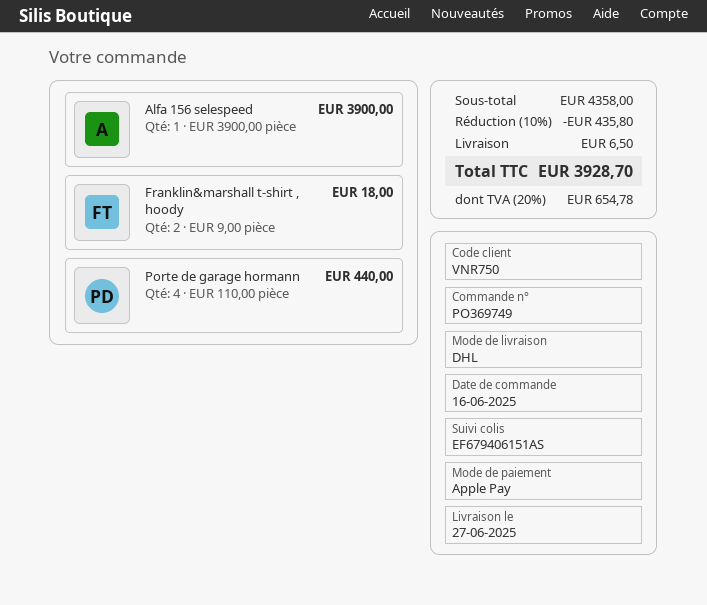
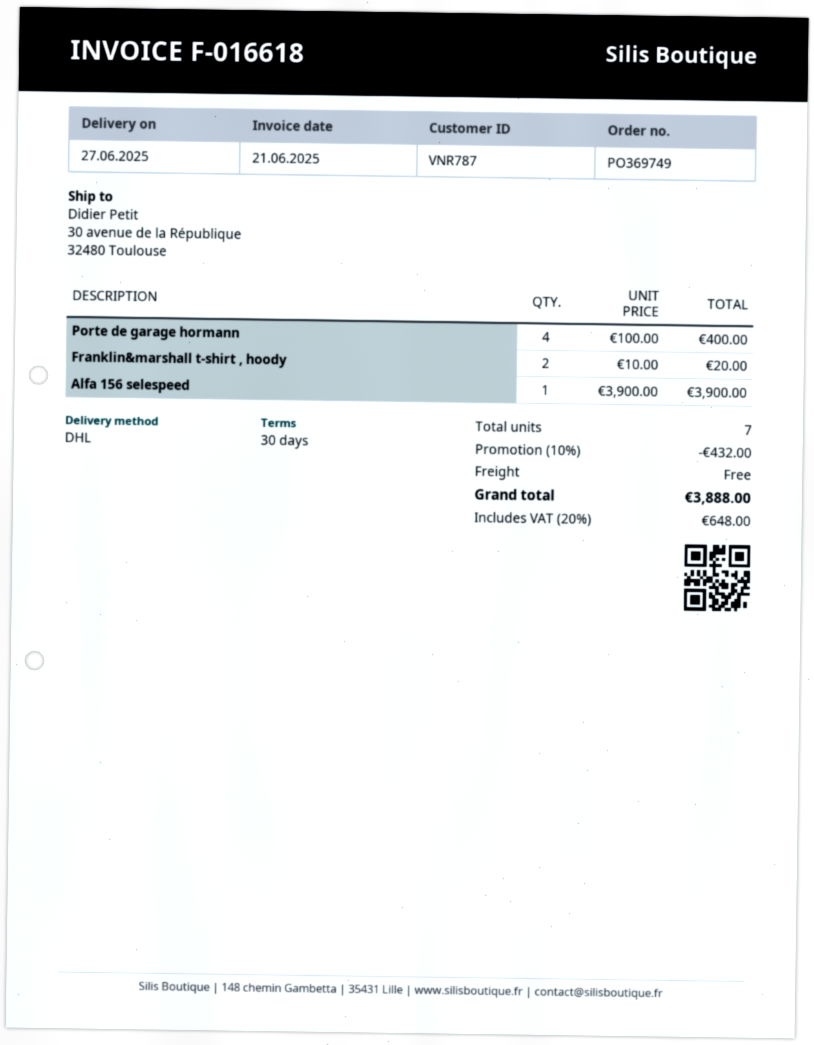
customer number: VNR750 -> VNR787
Franklin&marshall t-shirt , hoody: 2 x 9.00 = 18.00 -> 2 x 10.00 = 20.00
Porte de garage hormann: 4 x 110.00 = 440.00 -> 4 x 100.00 = 400.00
discount: 10% = 435.80 -> 10% = 432.00
shipping: 6.50 -> 0.00
tax: 20% = 654.78 -> 20% = 648.00
total: 3928.70 -> 3888.00

